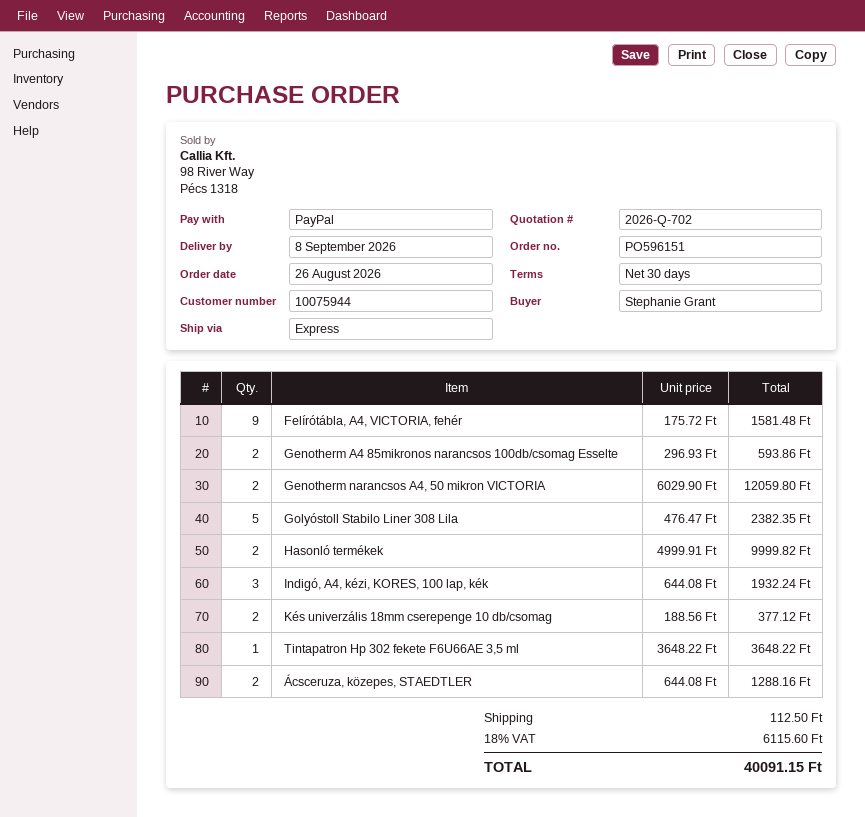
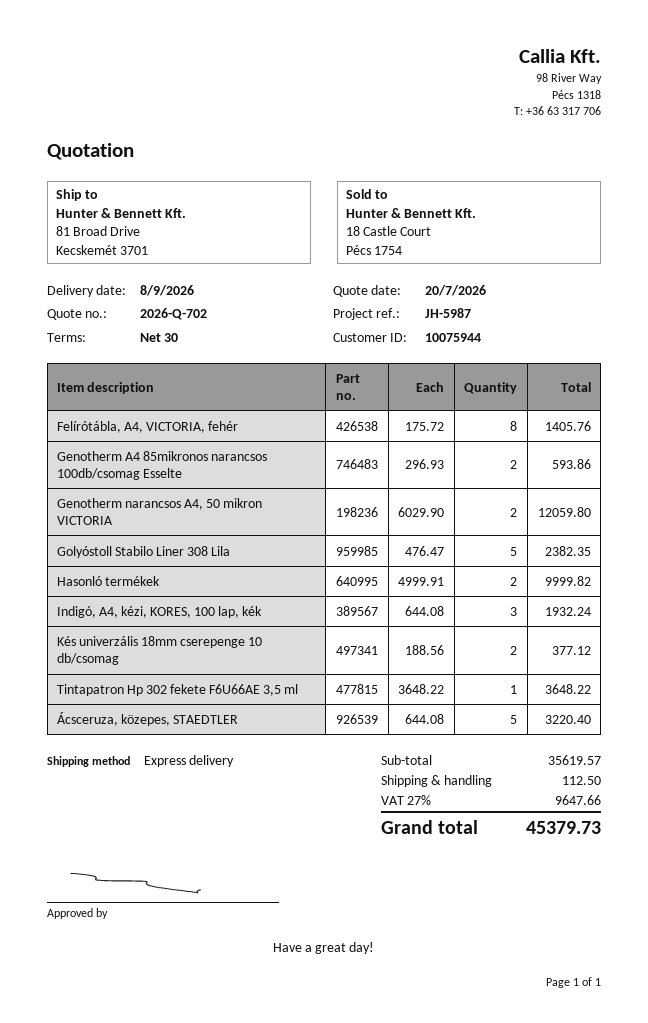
Felírótábla, A4, VICTORIA, fehér: 9 x 175.72 = 1581.48 -> 8 x 175.72 = 1405.76
Ácsceruza, közepes, STAEDTLER: 2 x 644.08 = 1288.16 -> 5 x 644.08 = 3220.40
tax: 18% = 6115.60 -> 27% = 9647.66
total: 40091.15 -> 45379.73

